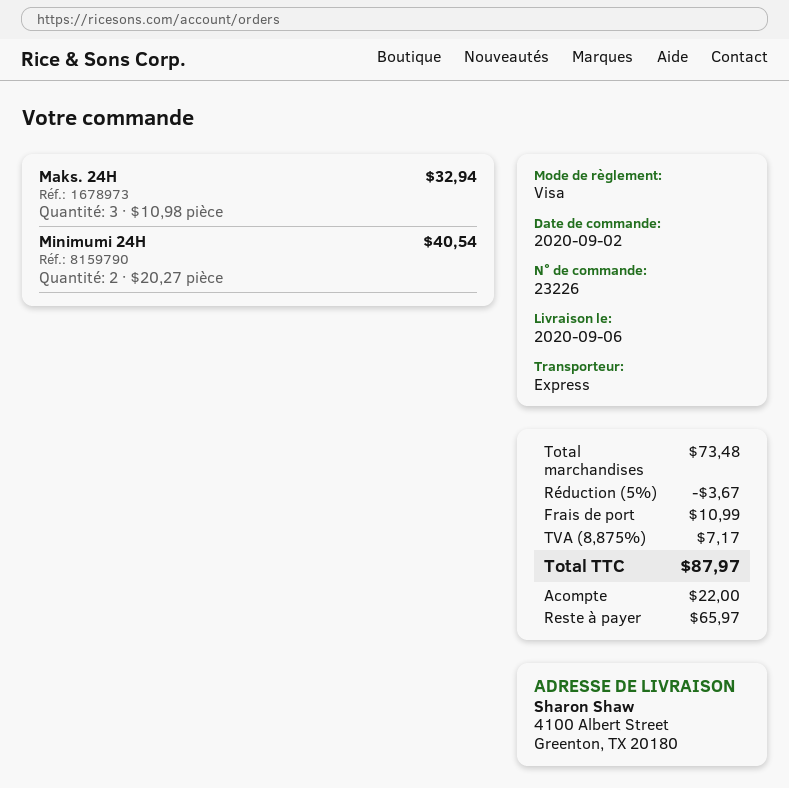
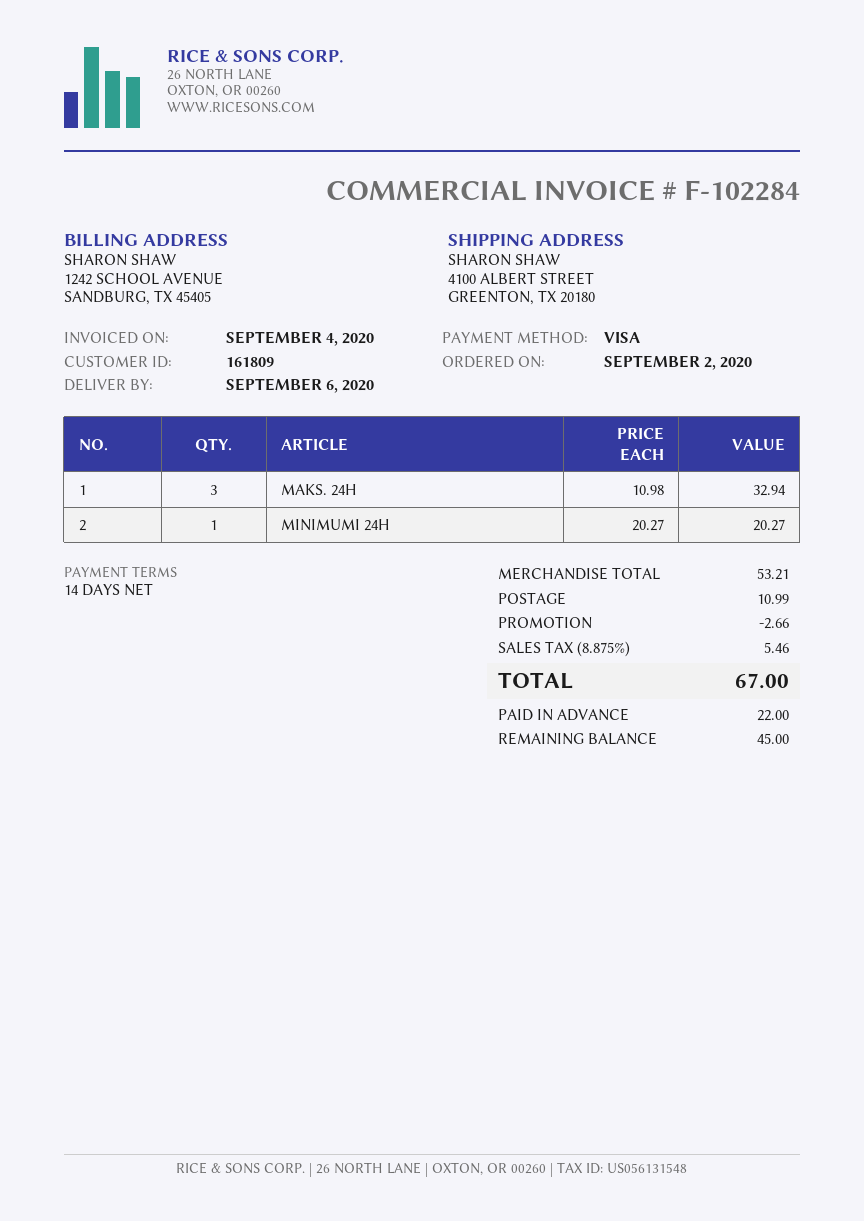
Minimumi 24H: 2 x 20.27 = 40.54 -> 1 x 20.27 = 20.27
subtotal: 73.48 -> 53.21
discount: 3.67 -> 2.66
tax: 8.875% = 7.17 -> 8.875% = 5.46
total: 87.97 -> 67.00
balance: 65.97 -> 45.00

